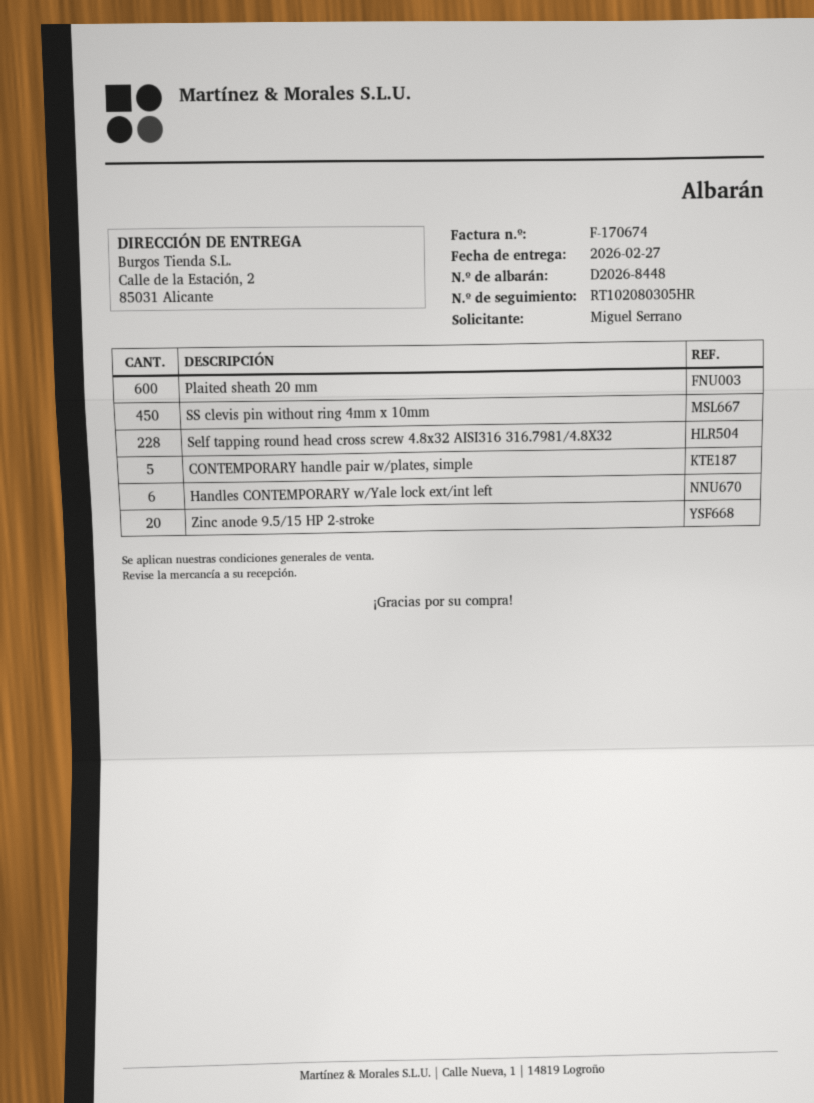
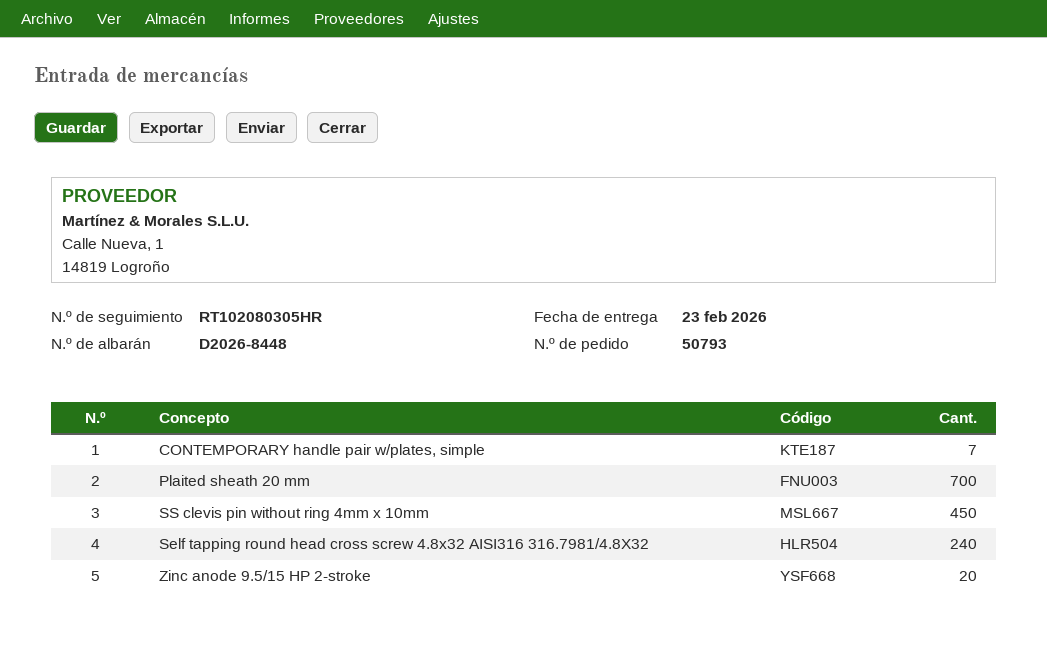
delivery date: 2026-02-27 -> 2026-02-23
Plaited sheath 20 mm: 600 -> 700
Self tapping round head cross screw 4.8x32 AISI316 316.7981/4.8X32: 228 -> 240
CONTEMPORARY handle pair w/plates, simple: 5 -> 7
Handles CONTEMPORARY w/Yale lock ext/int left: 6 -> none

